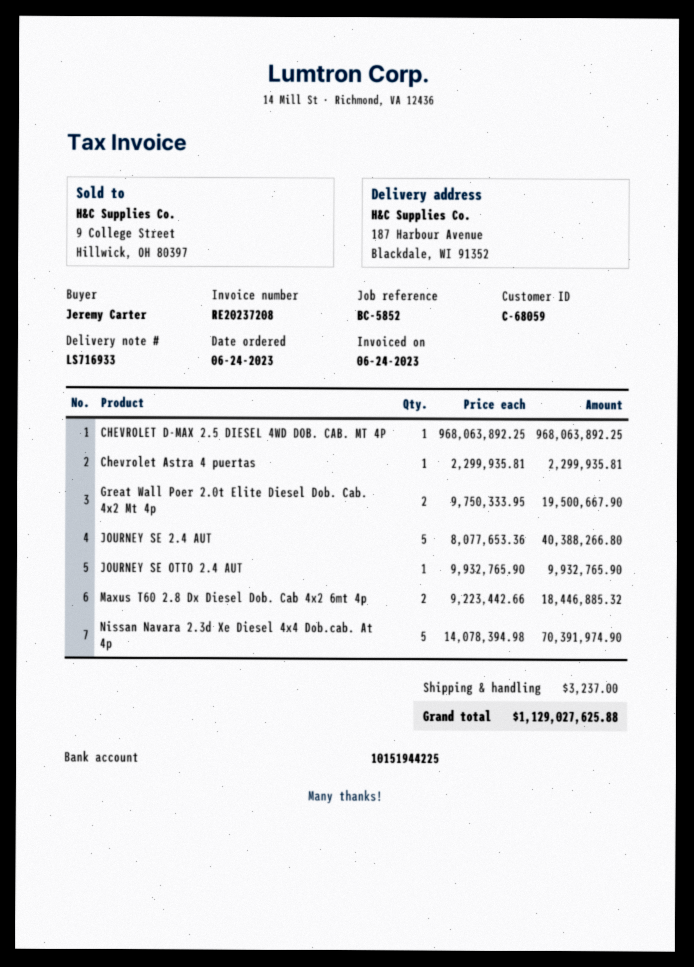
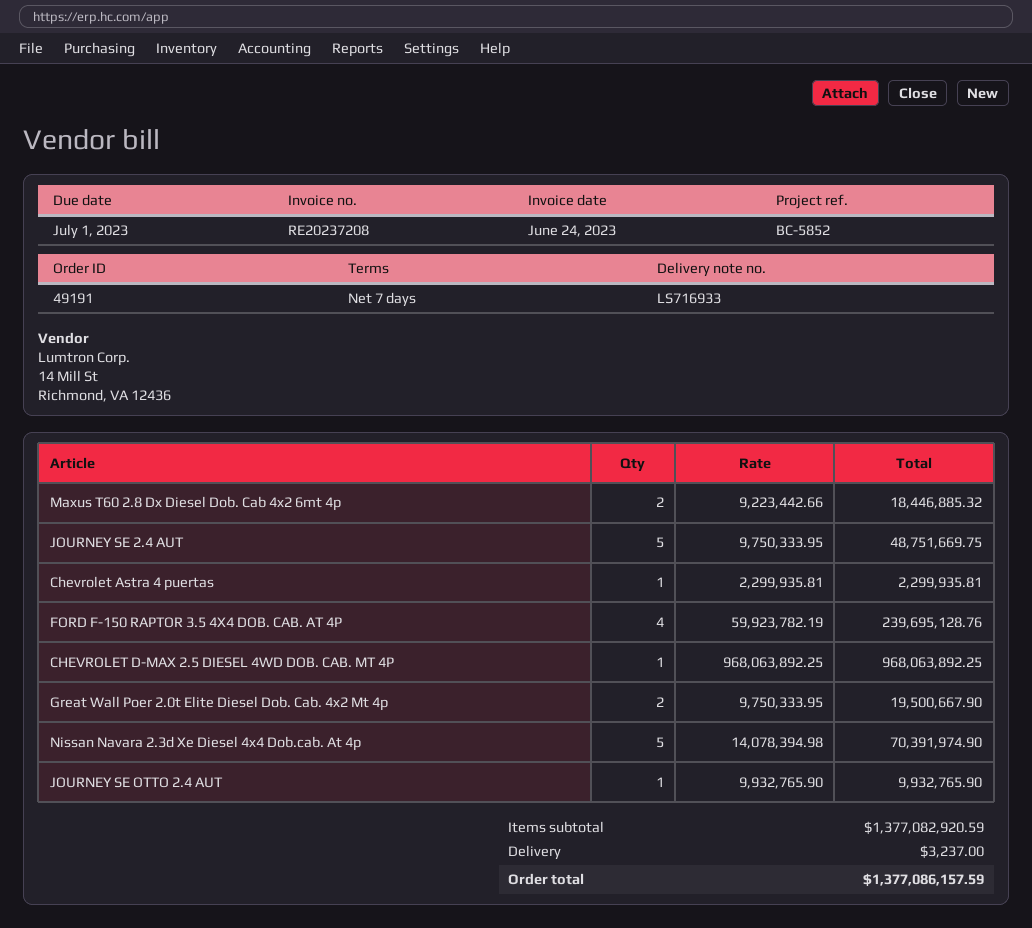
JOURNEY SE 2.4 AUT: 5 x 8077653.36 = 40388266.80 -> 5 x 9750333.95 = 48751669.75
FORD F-150 RAPTOR 3.5 4X4 DOB. CAB. AT 4P: none -> 4 x 59923782.19 = 239695128.76
total: 1129027625.88 -> 1377086157.59

